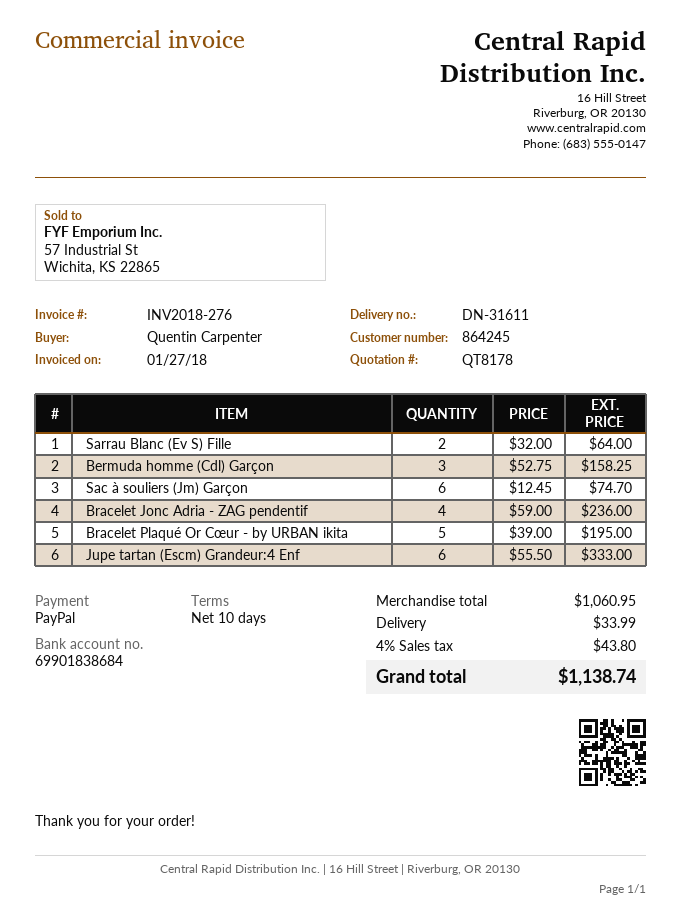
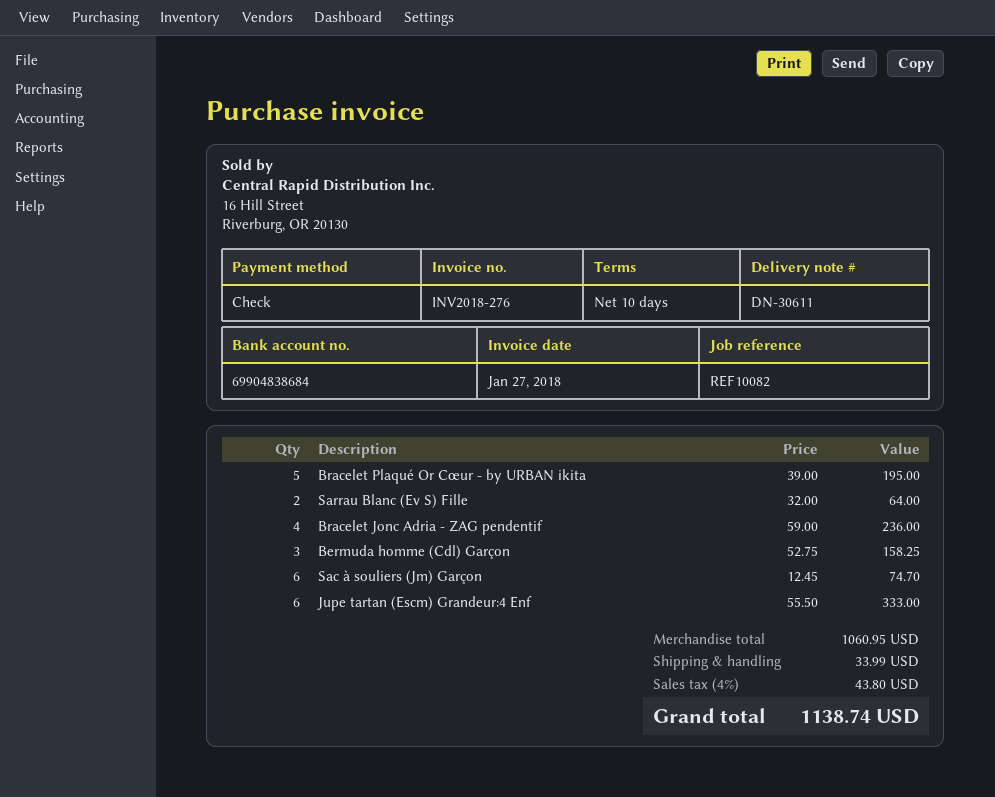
delivery note number: DN-31611 -> DN-30611
payment method: PayPal -> cheque
bank account: 69901838684 -> 69904838684

